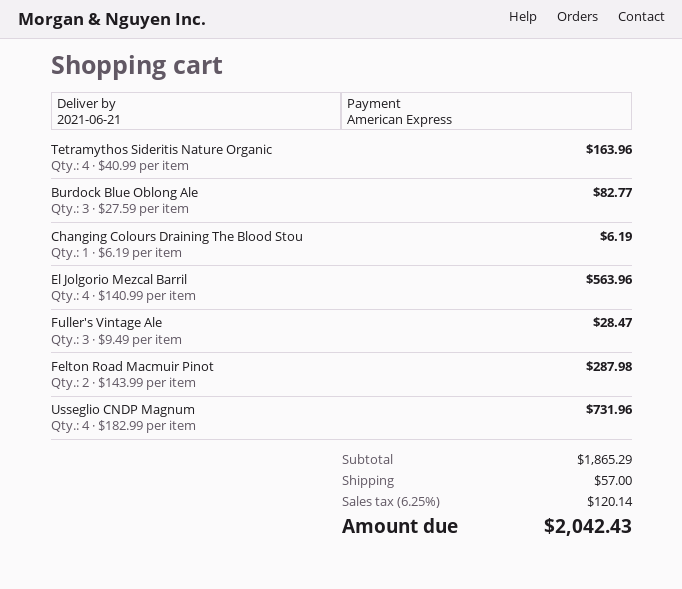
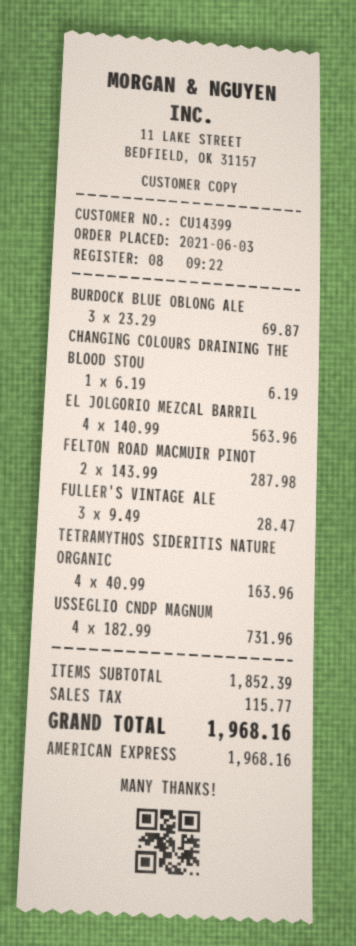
Burdock Blue Oblong Ale: 3 x 27.59 = 82.77 -> 3 x 23.29 = 69.87
subtotal: 1865.29 -> 1852.39
shipping: 57.00 -> none
tax: 120.14 -> 115.77
total: 2042.43 -> 1968.16

